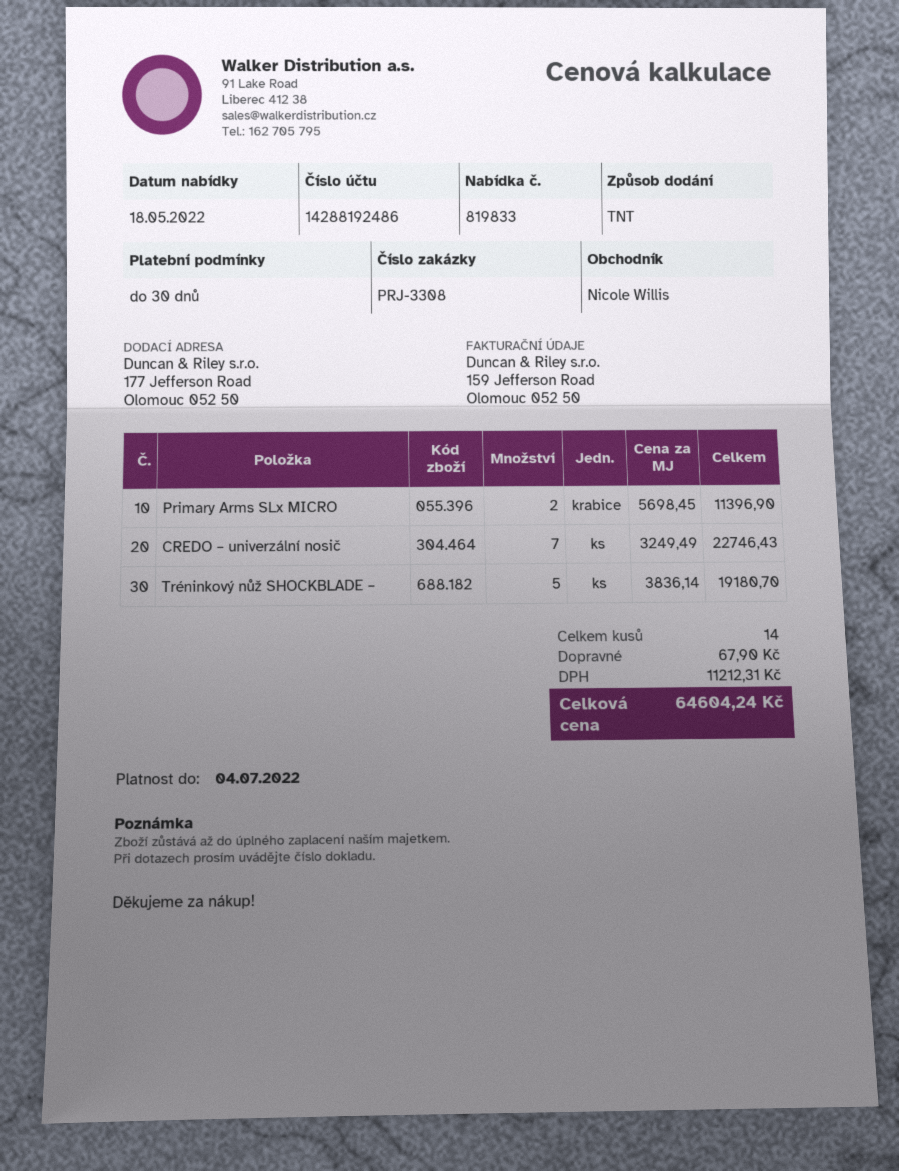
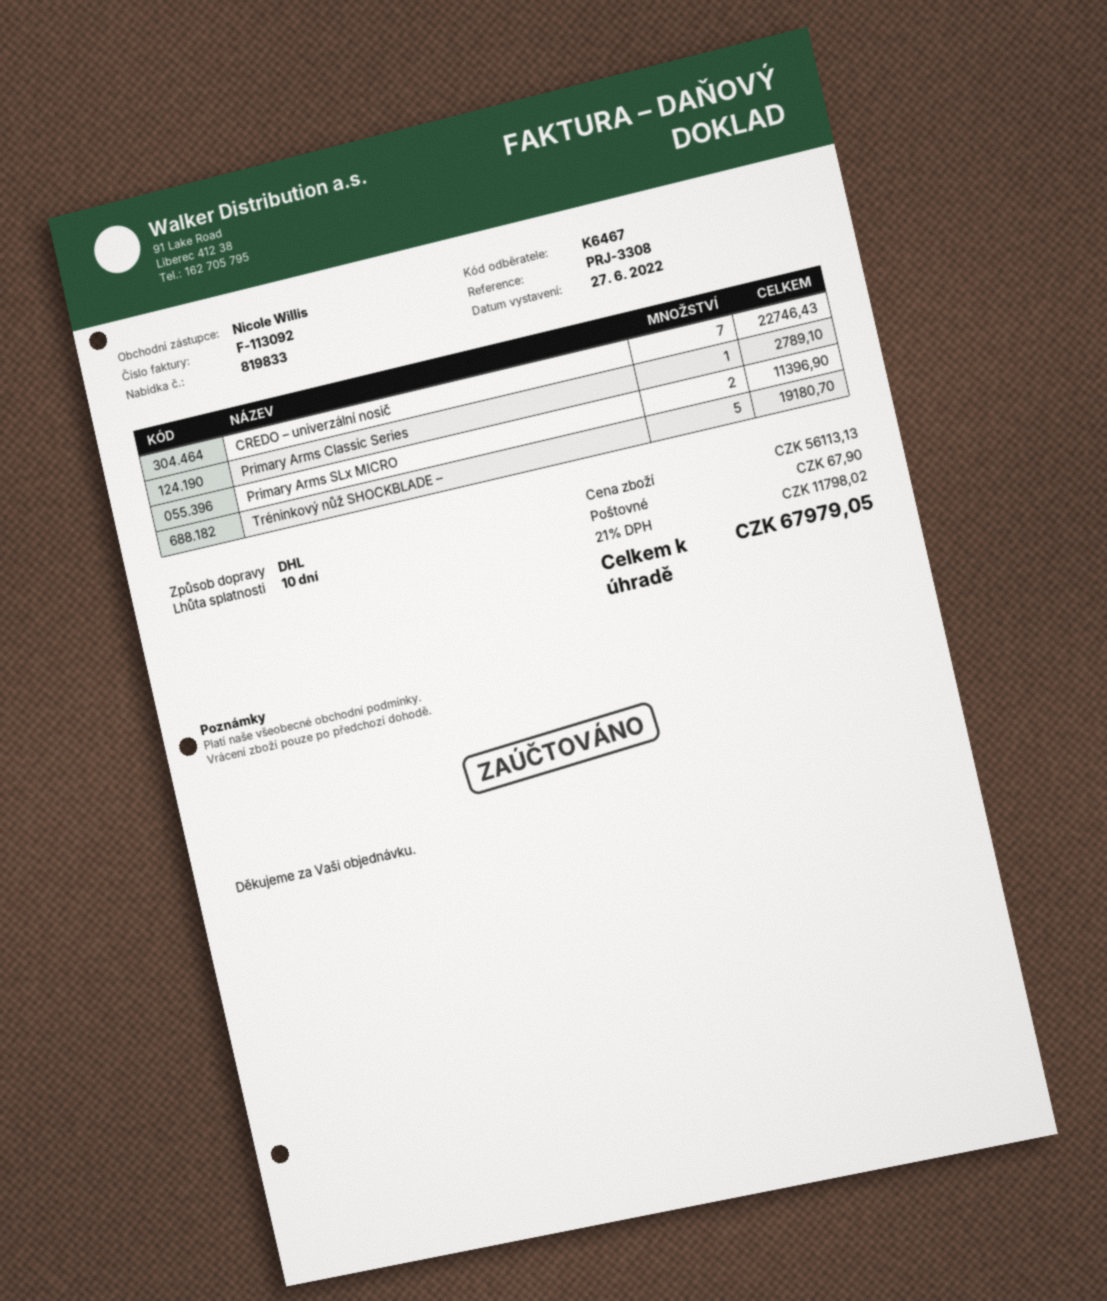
payment terms: 30 days -> 10 days
shipping method: TNT -> DHL
Primary Arms Classic Series: none -> 1 for 2789.10
tax: 11212.31 -> 11798.02
total: 64604.24 -> 67979.05

